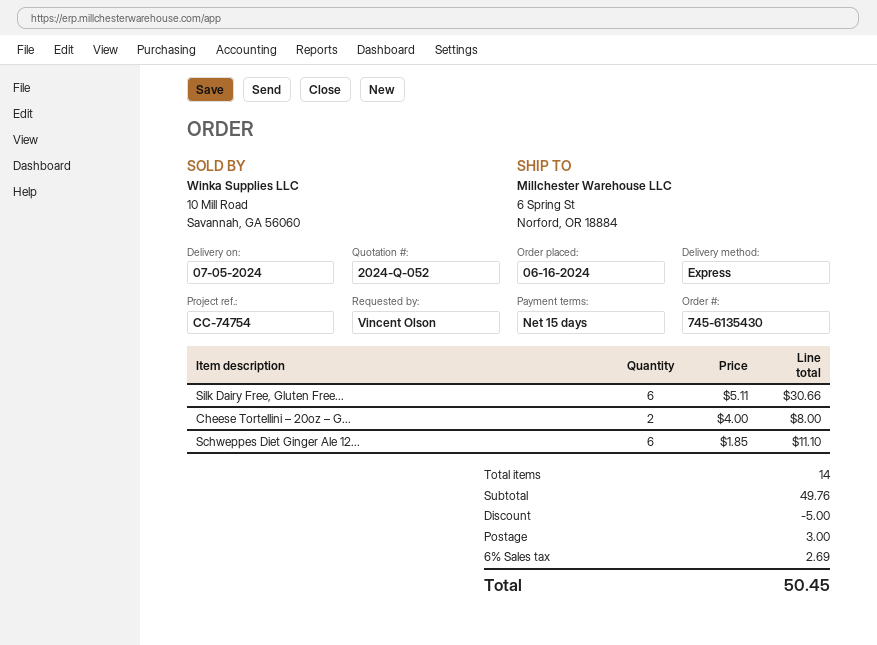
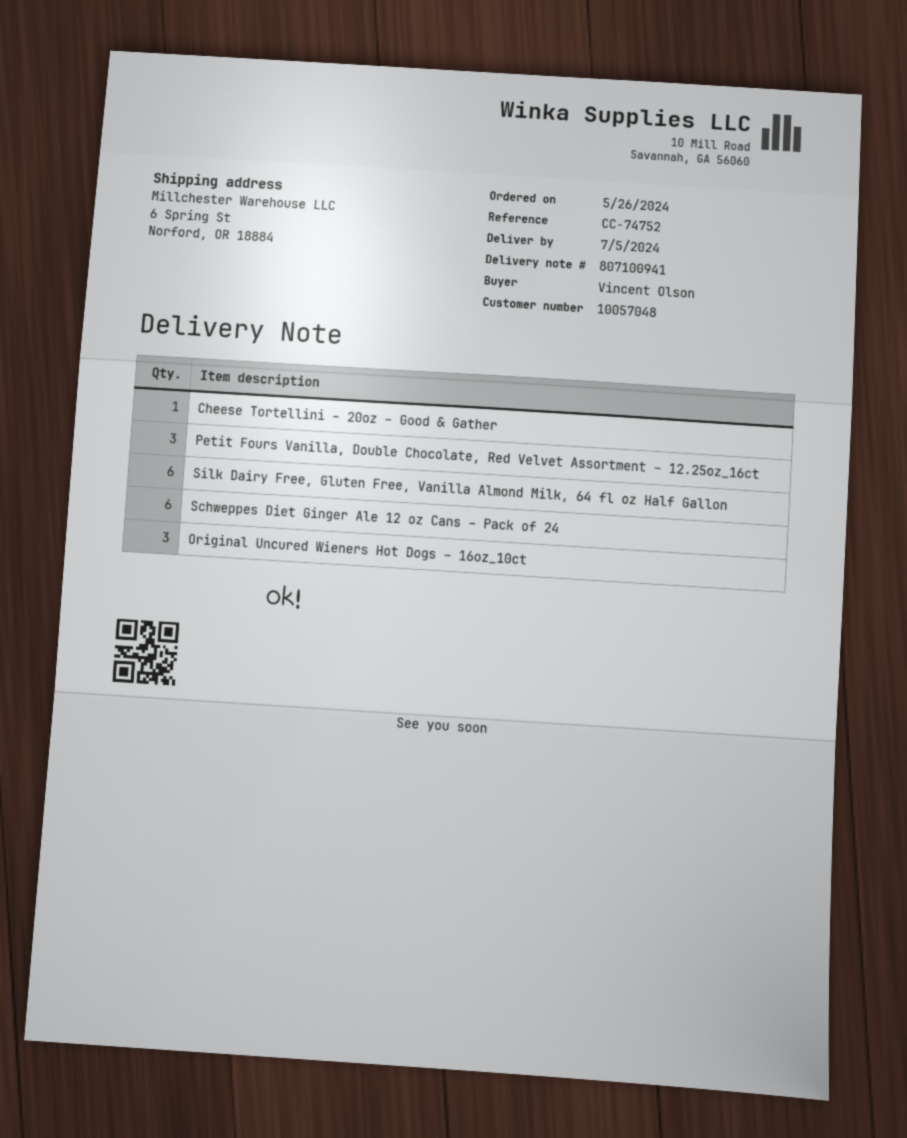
order date: 2024-06-16 -> 2024-05-26
reference: CC-74754 -> CC-74752
Cheese Tortellini – 20oz – G...: 2 -> 1
Petit Fours Vanilla, Double Chocolate, Red Velvet Assortment – 12.25oz_16ct: none -> 3
Original Uncured Wieners Hot Dogs – 16oz_10ct: none -> 3

